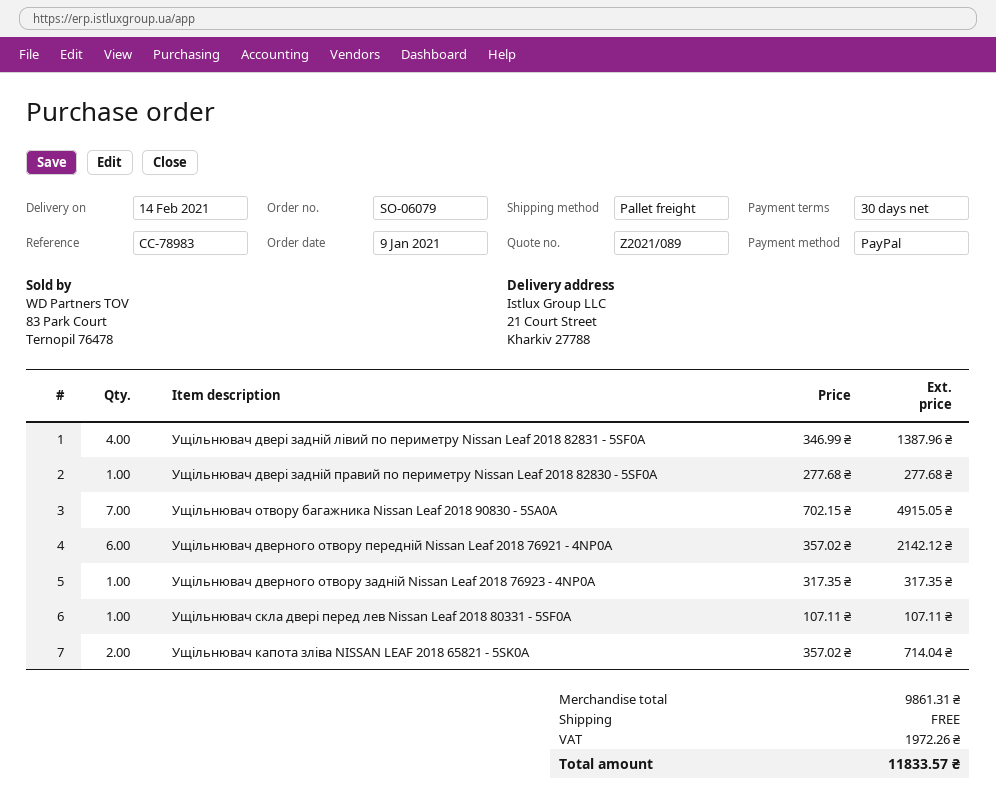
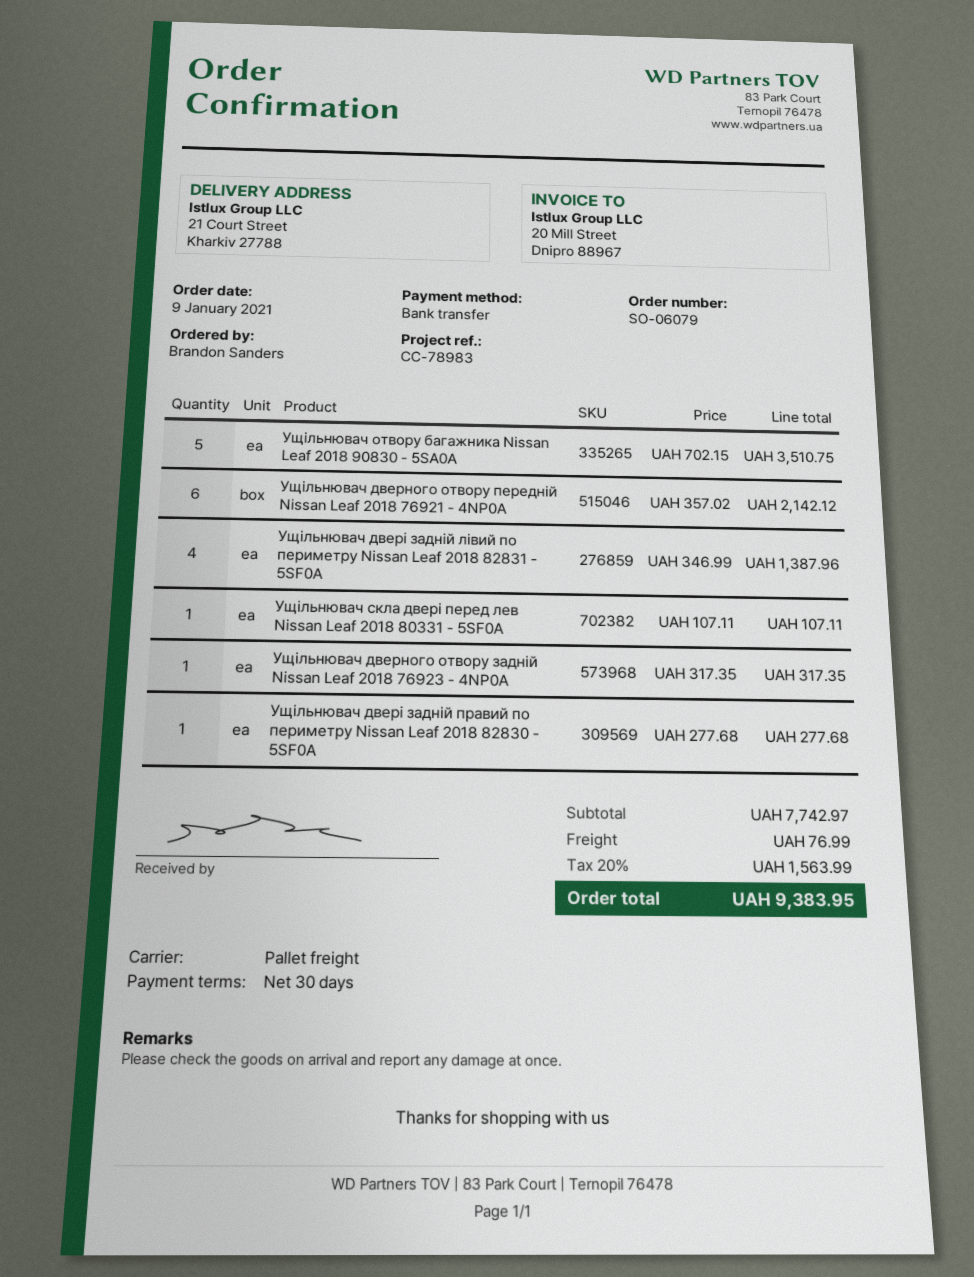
payment method: PayPal -> bank transfer
Ущільнювач отвору багажника Nissan Leaf 2018 90830 - 5SA0A: 7 x 702.15 = 4915.05 -> 5 x 702.15 = 3510.75
Ущільнювач капота зліва NISSAN LEAF 2018 65821 - 5SK0A: 2 x 357.02 = 714.04 -> none
subtotal: 9861.31 -> 7742.97
shipping: 0.00 -> 76.99
tax: 1972.26 -> 1563.99
total: 11833.57 -> 9383.95

